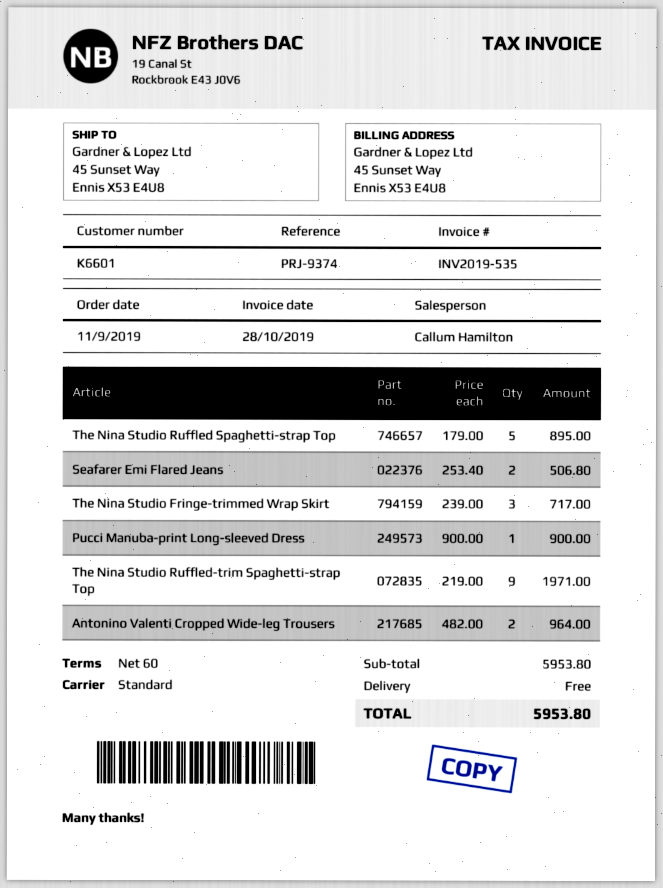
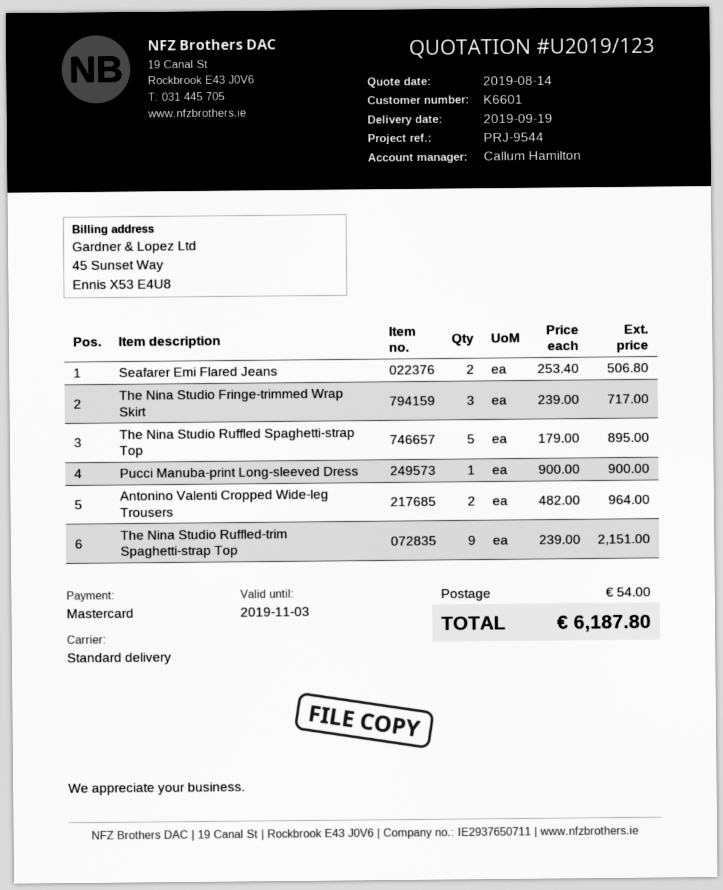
reference: PRJ-9374 -> PRJ-9544
The Nina Studio Ruffled-trim Spaghetti-strap Top: 9 x 219.00 = 1971.00 -> 9 x 239.00 = 2151.00
shipping: 0.00 -> 54.00
total: 5953.80 -> 6187.80

